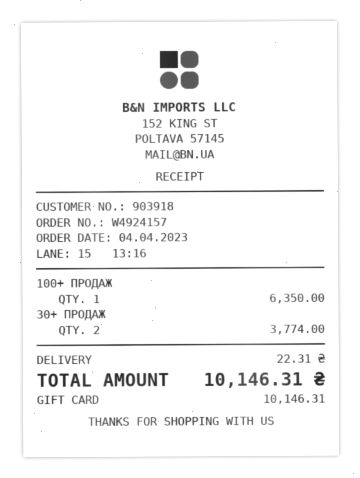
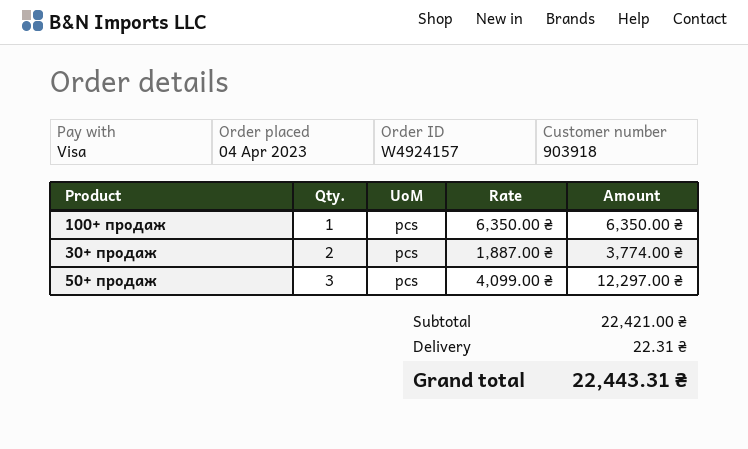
payment method: gift card -> Visa
50+ продаж: none -> 3 for 12297.00
total: 10146.31 -> 22443.31

